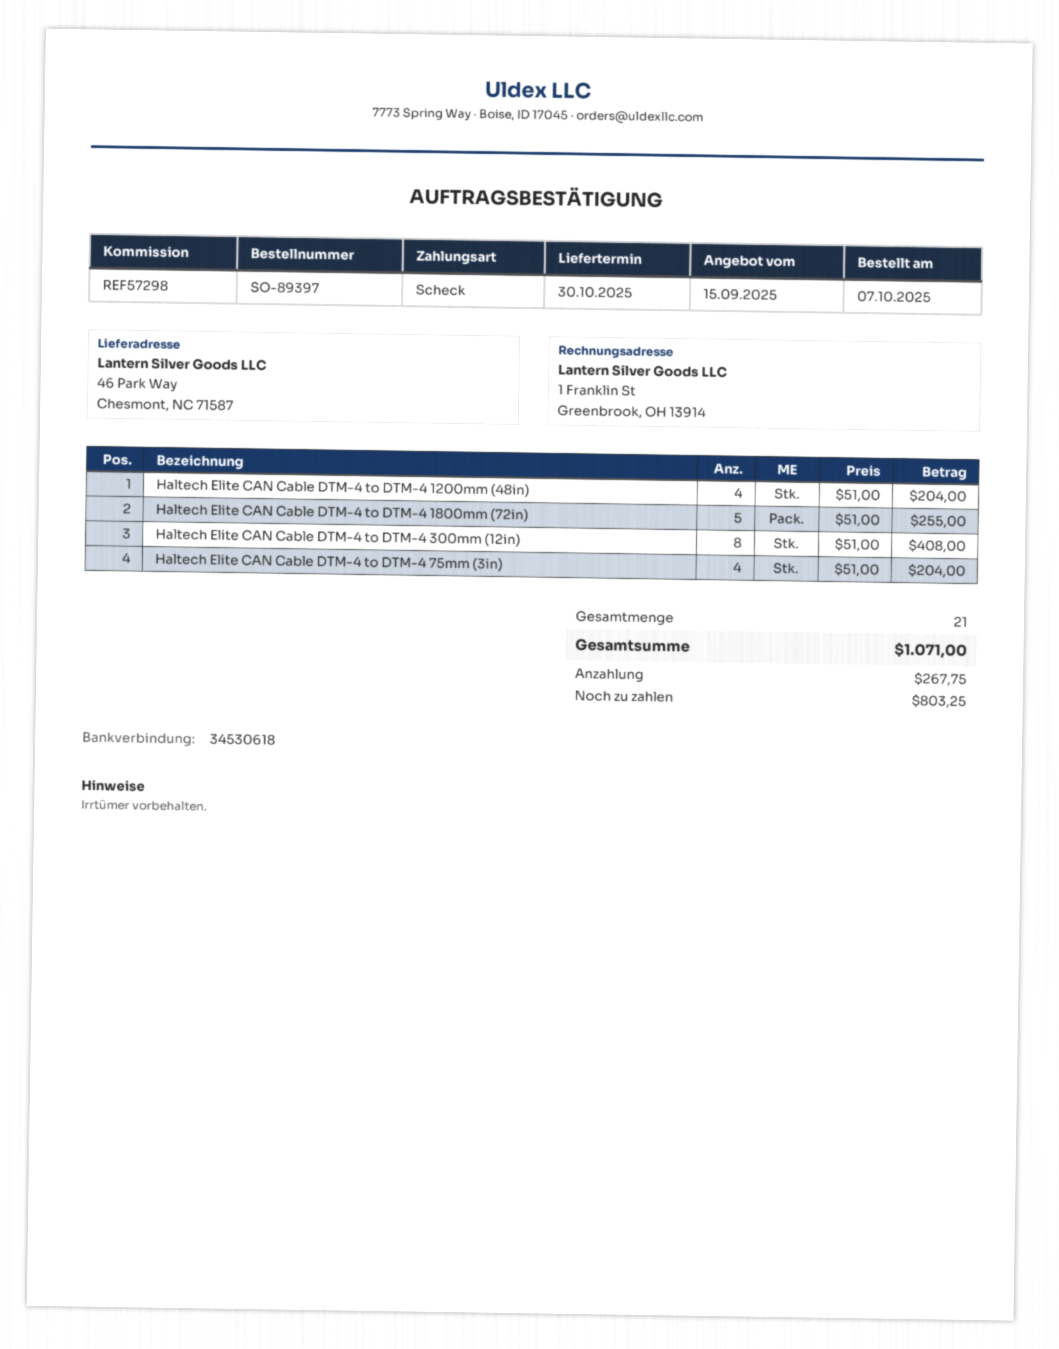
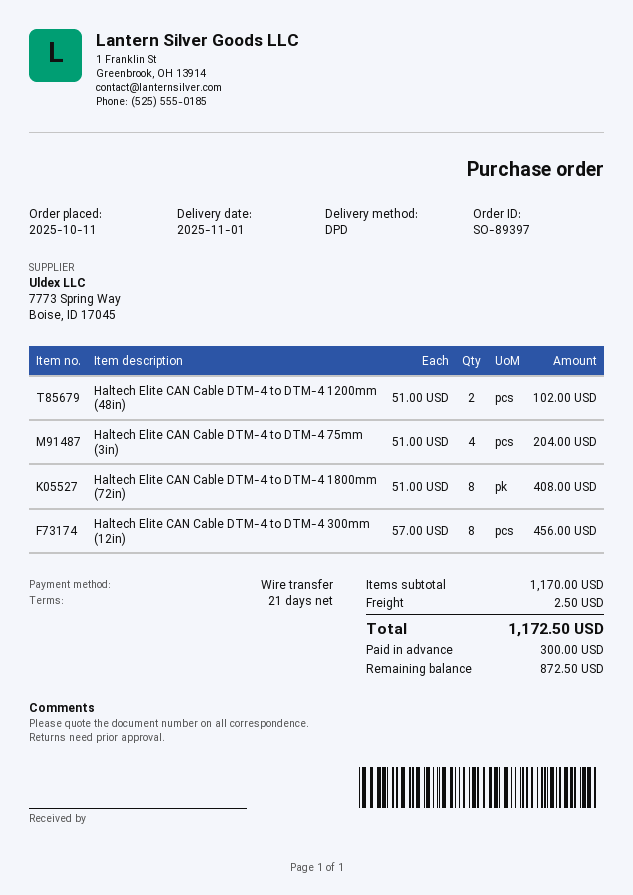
order date: 2025-10-07 -> 2025-10-11
delivery date: 2025-10-30 -> 2025-11-01
payment method: cheque -> bank transfer
Haltech Elite CAN Cable DTM-4 to DTM-4 1200mm (48in): 4 x 51.00 = 204.00 -> 2 x 51.00 = 102.00
Haltech Elite CAN Cable DTM-4 to DTM-4 1800mm (72in): 5 x 51.00 = 255.00 -> 8 x 51.00 = 408.00
Haltech Elite CAN Cable DTM-4 to DTM-4 300mm (12in): 8 x 51.00 = 408.00 -> 8 x 57.00 = 456.00
shipping: none -> 2.50
total: 1071.00 -> 1172.50
deposit: 267.75 -> 300.00
balance: 803.25 -> 872.50

